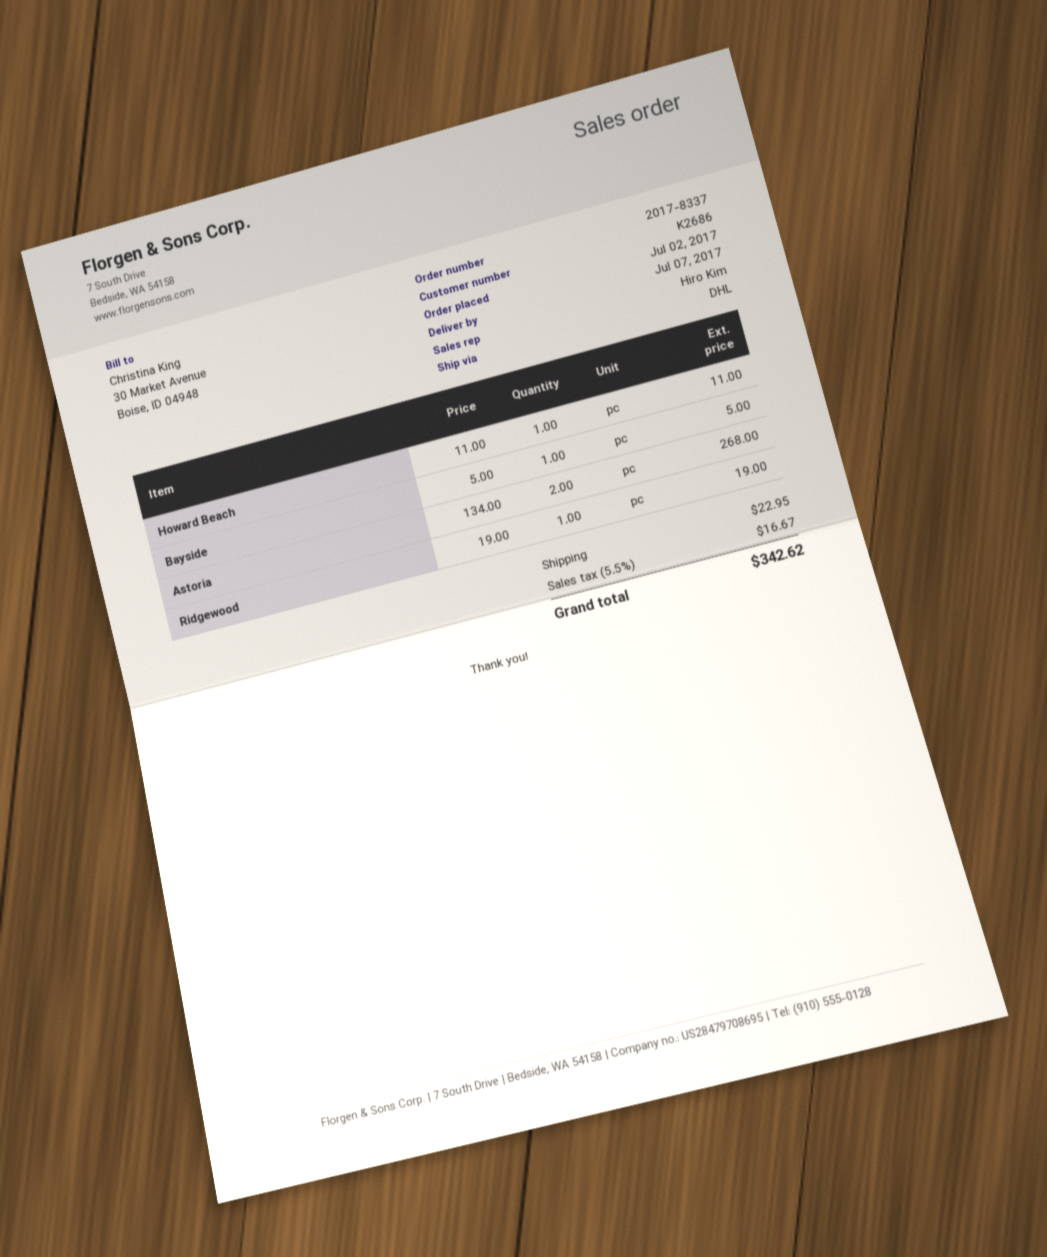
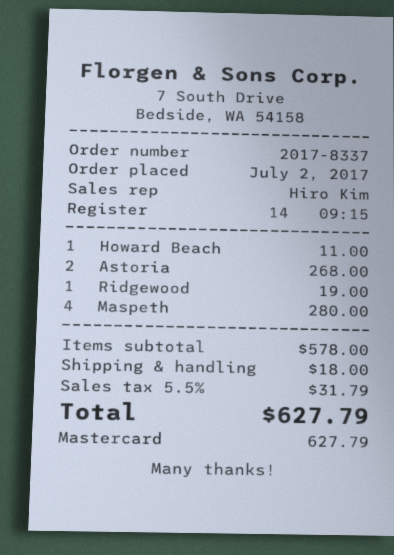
Bayside: 1 for 5.00 -> none
Maspeth: none -> 4 for 280.00
shipping: 22.95 -> 18.00
tax: 5.5% = 16.67 -> 5.5% = 31.79
total: 342.62 -> 627.79

